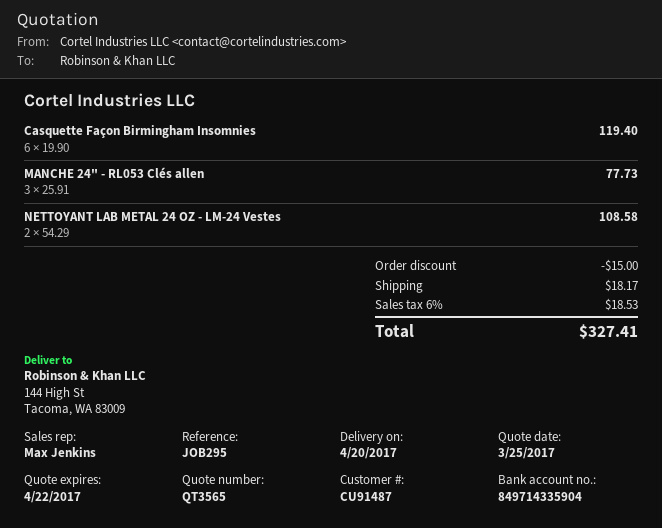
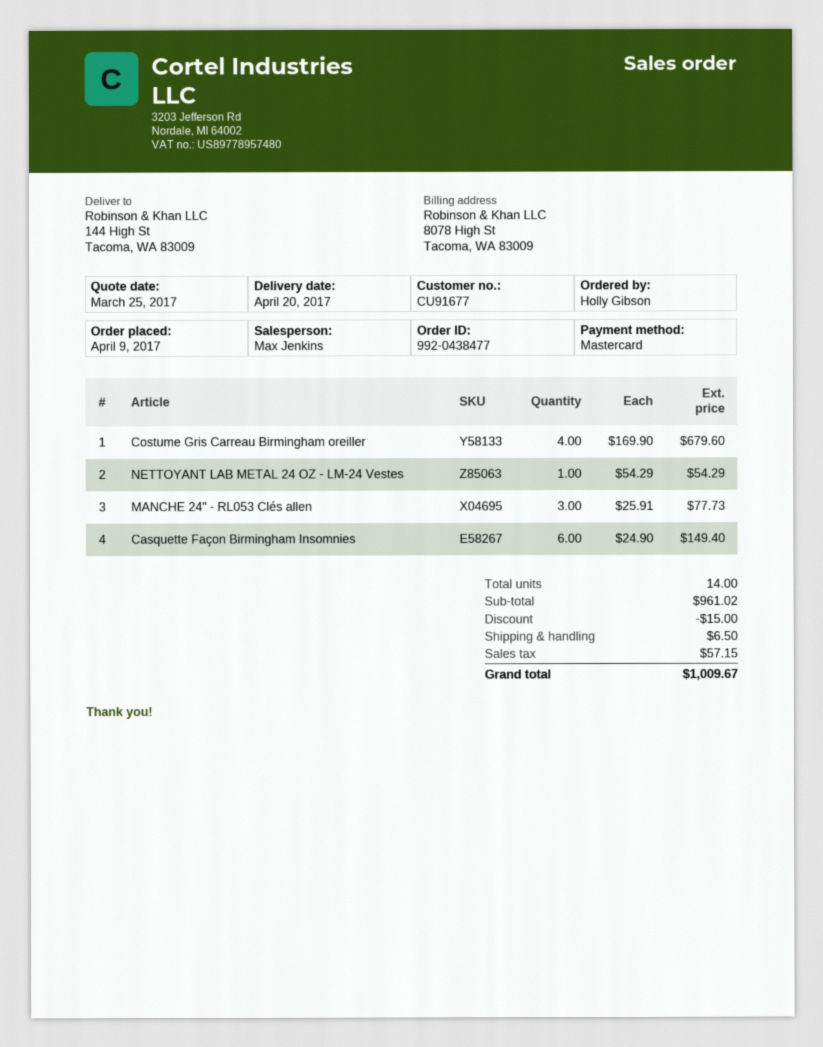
customer number: CU91487 -> CU91677
Casquette Façon Birmingham Insomnies: 6 x 19.90 = 119.40 -> 6 x 24.90 = 149.40
NETTOYANT LAB METAL 24 OZ - LM-24 Vestes: 2 x 54.29 = 108.58 -> 1 x 54.29 = 54.29
Costume Gris Carreau Birmingham oreiller: none -> 4 x 169.90 = 679.60
shipping: 18.17 -> 6.50
tax: 18.53 -> 57.15
total: 327.41 -> 1009.67

